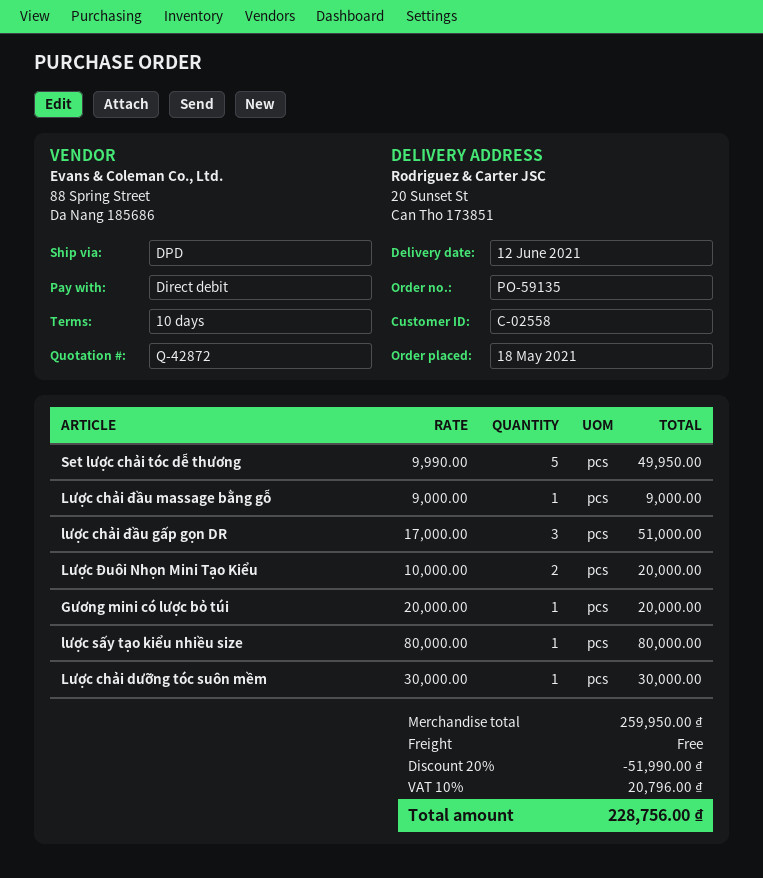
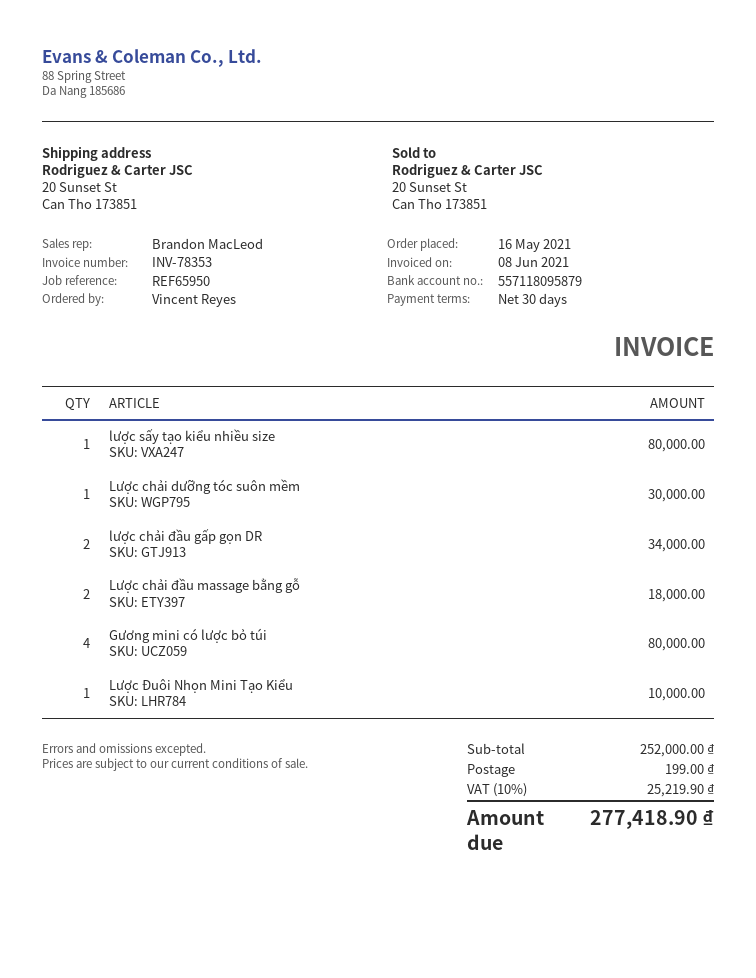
order date: 2021-05-18 -> 2021-05-16
payment terms: 10 days -> 30 days
Set lược chải tóc dễ thương: 5 for 49950.00 -> none
Lược chải đầu massage bằng gỗ: 1 for 9000.00 -> 2 for 18000.00
lược chải đầu gấp gọn DR: 3 for 51000.00 -> 2 for 34000.00
Lược Đuôi Nhọn Mini Tạo Kiểu: 2 for 20000.00 -> 1 for 10000.00
Gương mini có lược bỏ túi: 1 for 20000.00 -> 4 for 80000.00
subtotal: 259950.00 -> 252000.00
discount: 20% = 51990.00 -> none
shipping: 0.00 -> 199.00
tax: 10% = 20796.00 -> 10% = 25219.90
total: 228756.00 -> 277418.90

